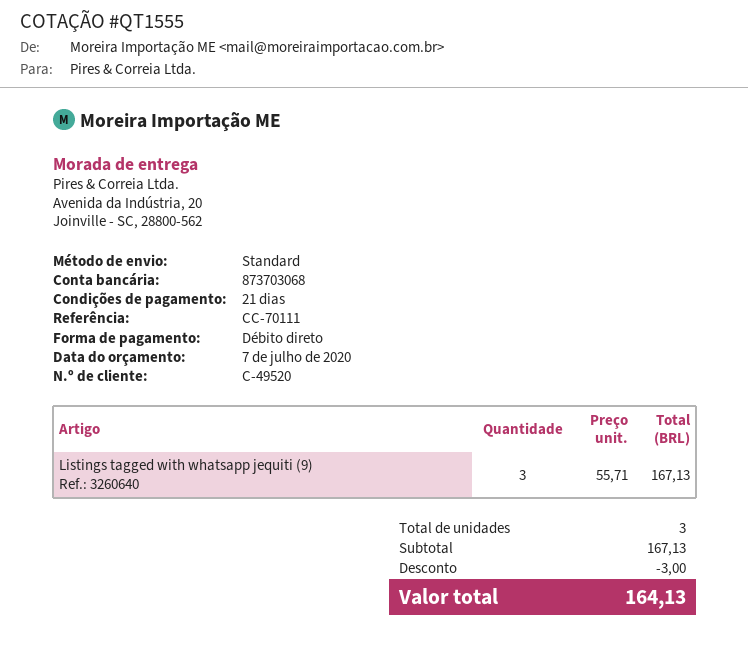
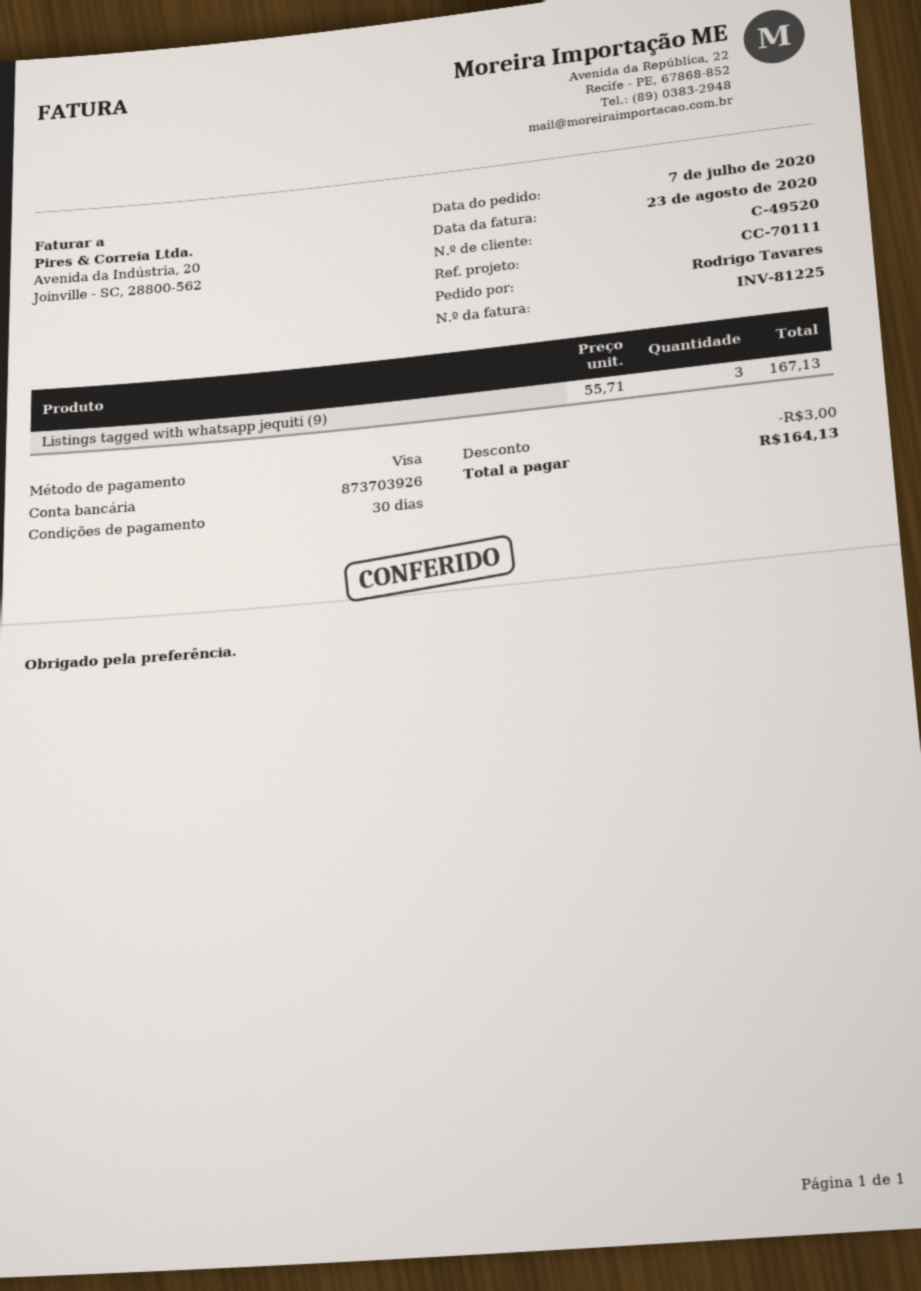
payment terms: 21 days -> 30 days
payment method: direct debit -> Visa
bank account: 873703068 -> 873703926

